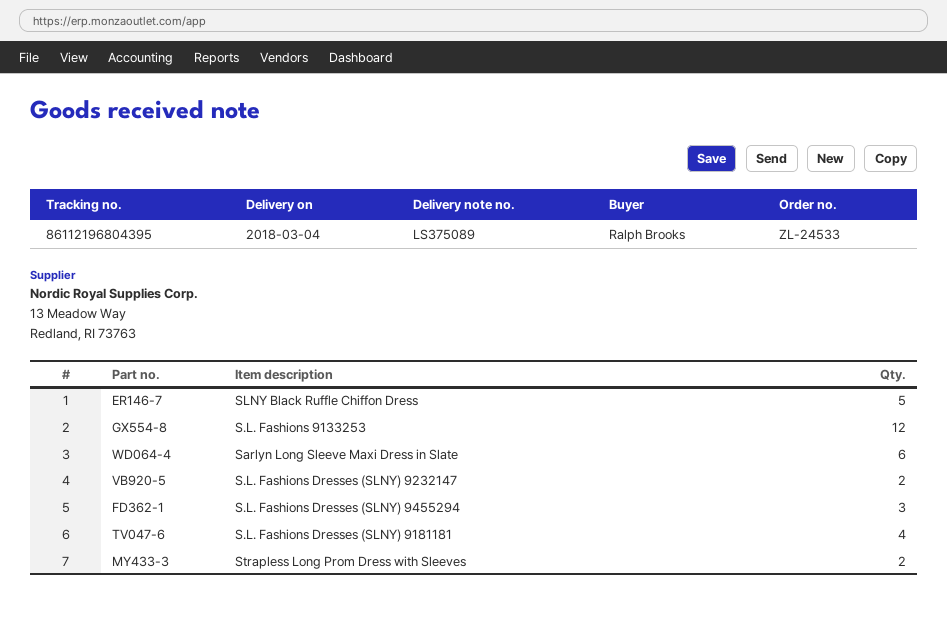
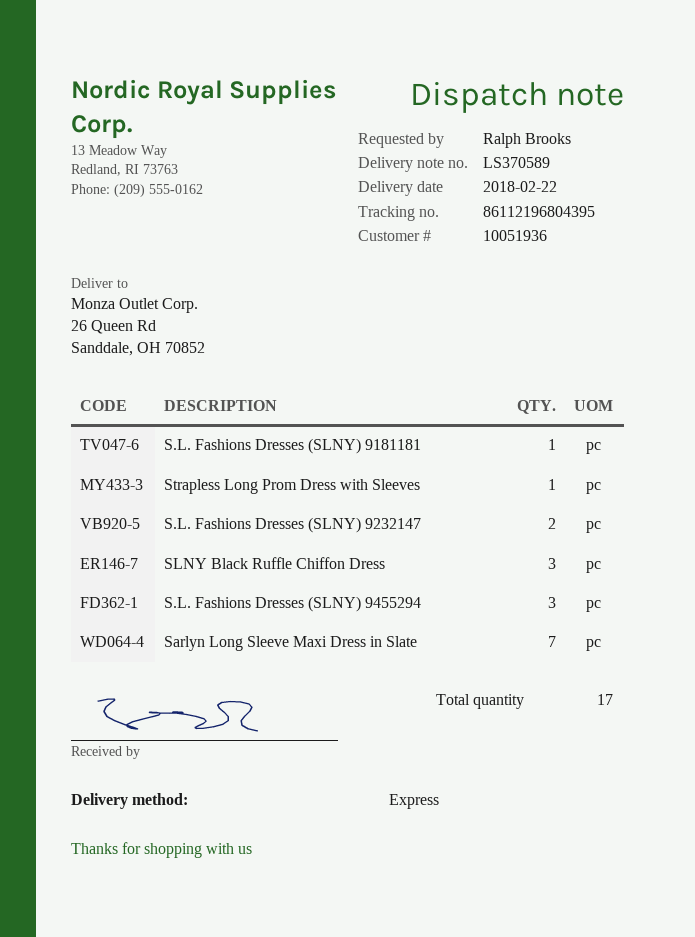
delivery note number: LS375089 -> LS370589
delivery date: 2018-03-04 -> 2018-02-22
SLNY Black Ruffle Chiffon Dress: 5 -> 3
S.L. Fashions 9133253: 12 -> none
Sarlyn Long Sleeve Maxi Dress in Slate: 6 -> 7
S.L. Fashions Dresses (SLNY) 9181181: 4 -> 1
Strapless Long Prom Dress with Sleeves: 2 -> 1

